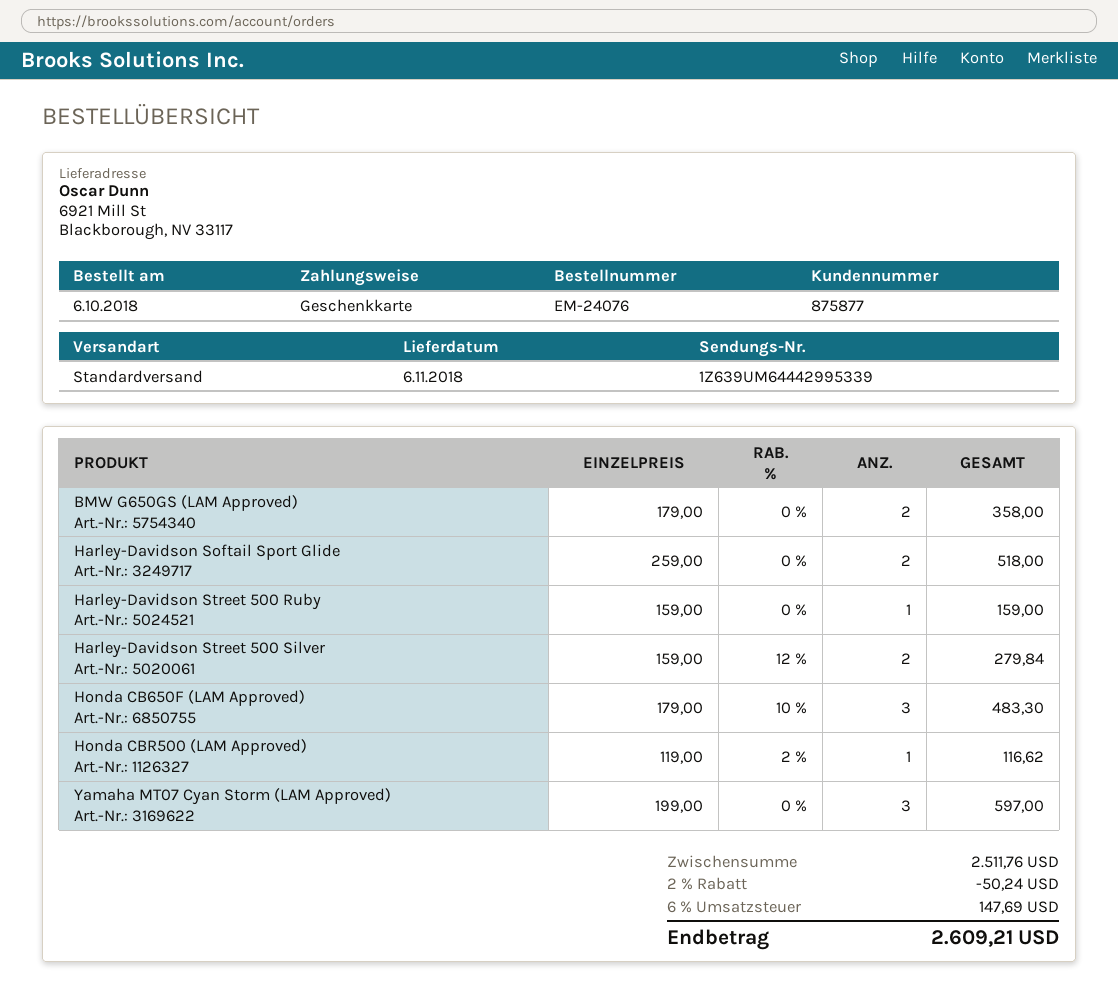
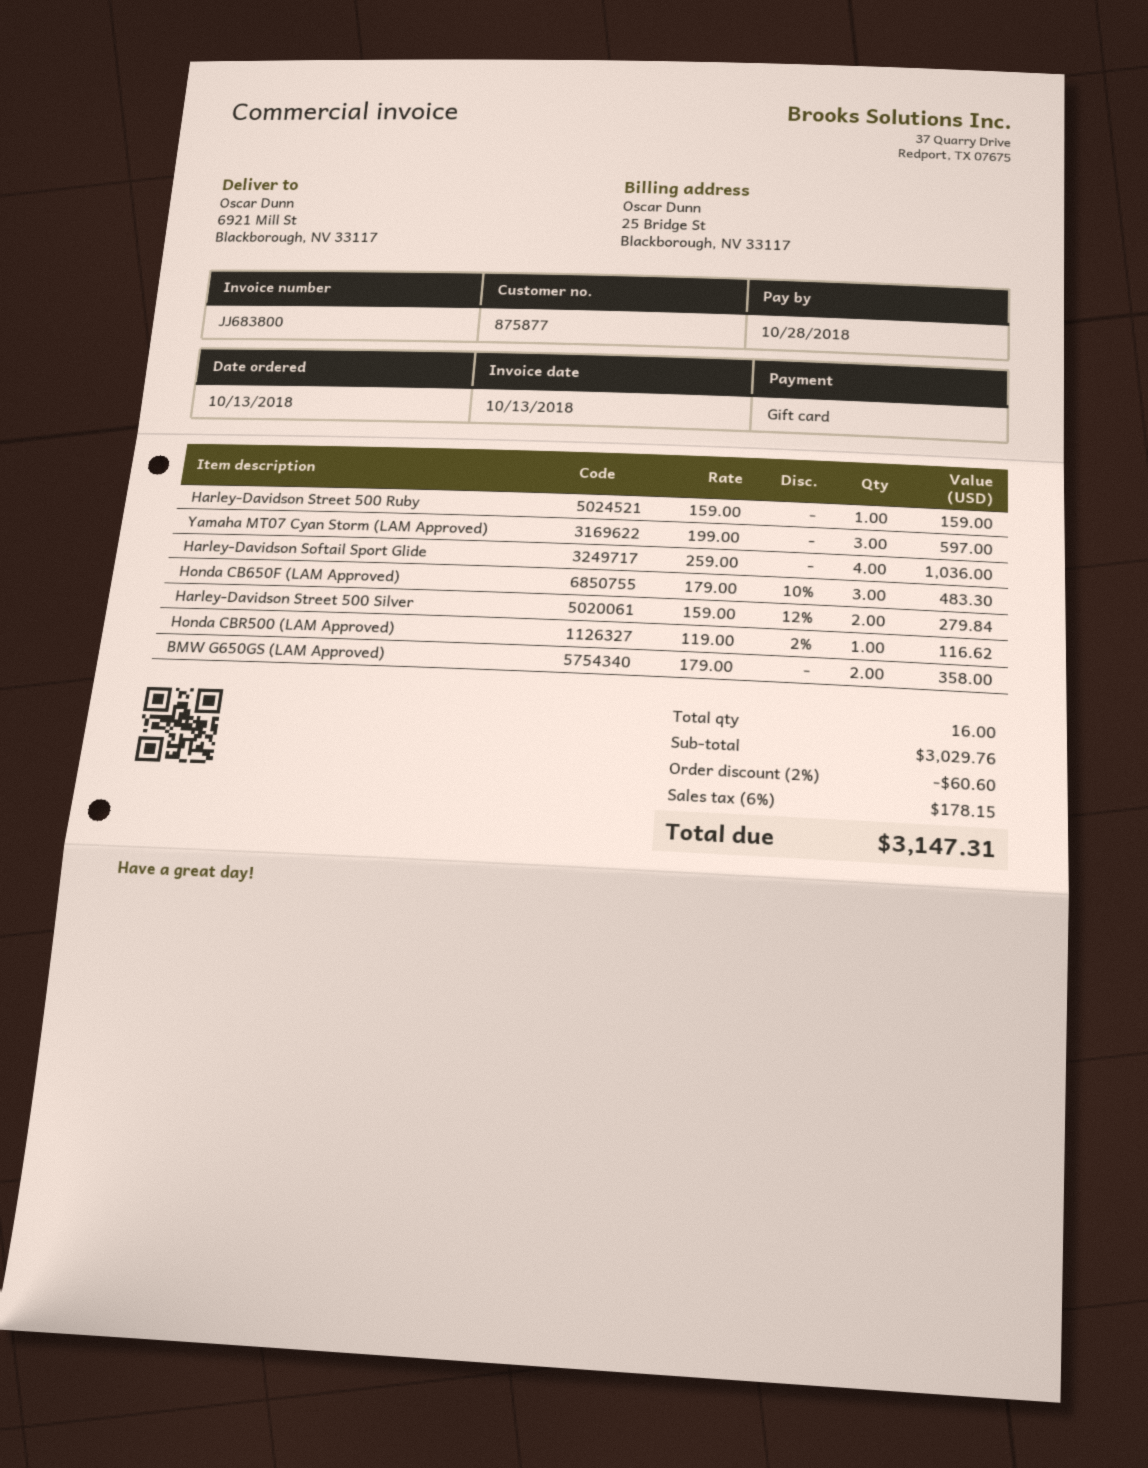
order date: 2018-10-06 -> 2018-10-13
Harley-Davidson Softail Sport Glide: 2 x 259.00 = 518.00 -> 4 x 259.00 = 1036.00
subtotal: 2511.76 -> 3029.76
discount: 2% = 50.24 -> 2% = 60.60
tax: 6% = 147.69 -> 6% = 178.15
total: 2609.21 -> 3147.31

